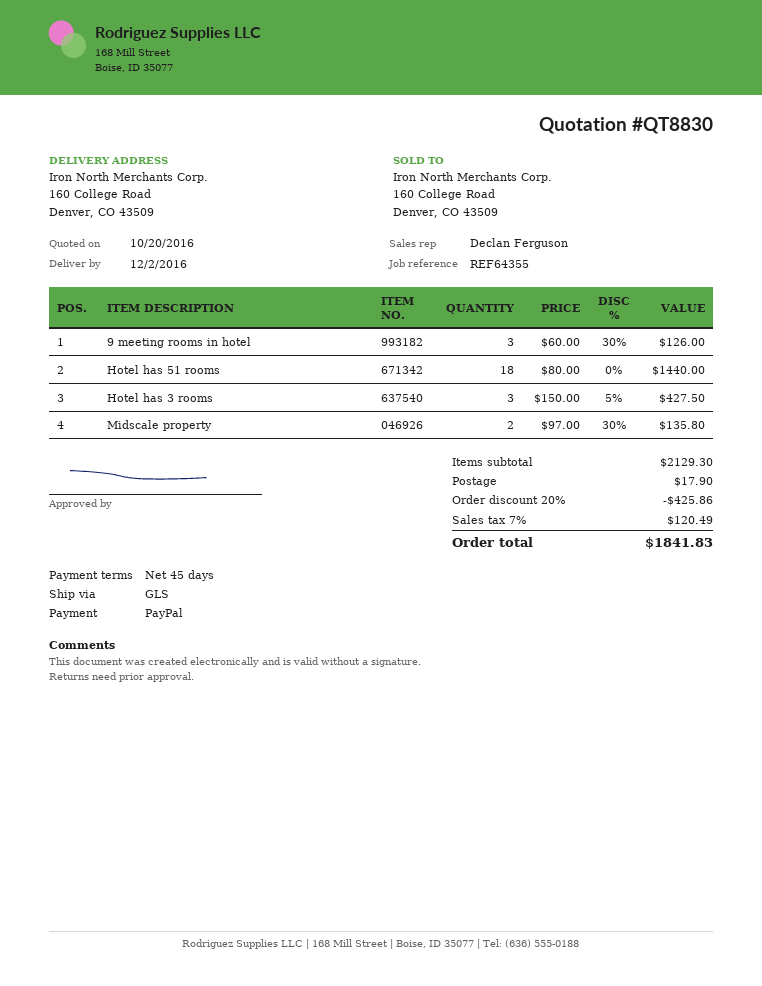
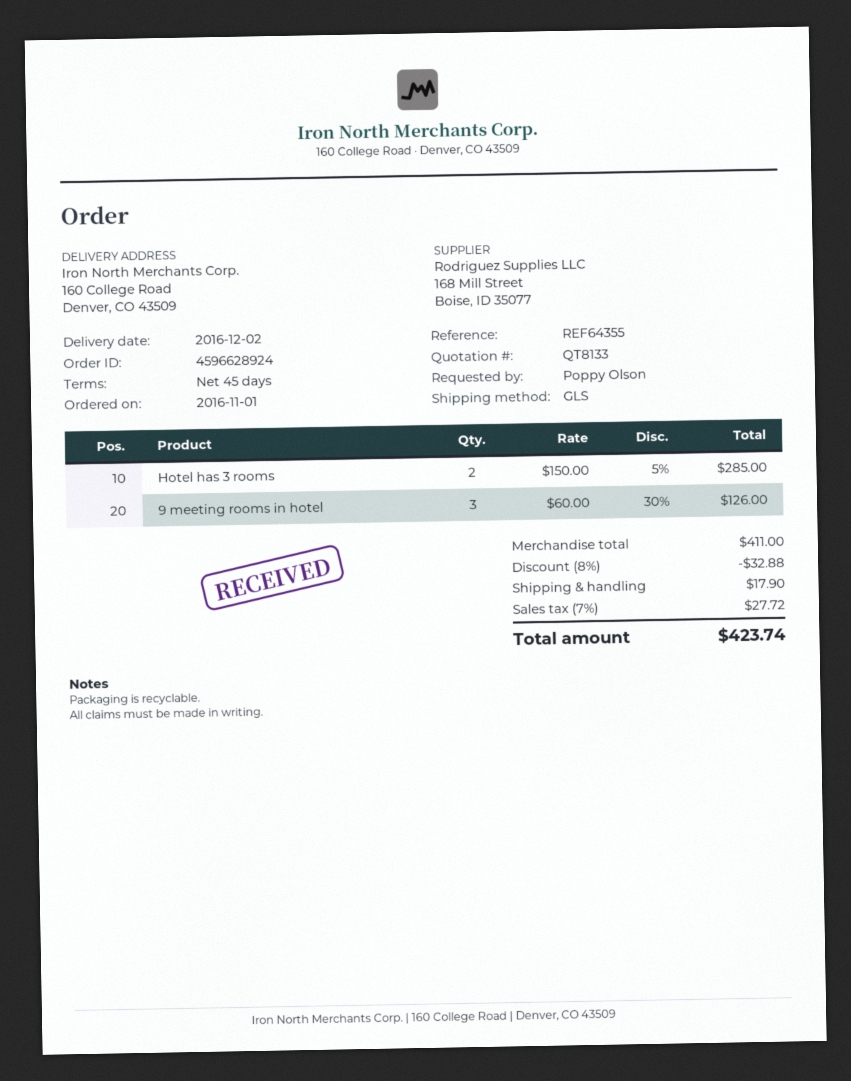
quote number: QT8830 -> QT8133
Hotel has 51 rooms: 18 x 80.00 = 1440.00 -> none
Hotel has 3 rooms: 3 x 150.00 - 5% = 427.50 -> 2 x 150.00 - 5% = 285.00
Midscale property: 2 x 97.00 - 30% = 135.80 -> none
subtotal: 2129.30 -> 411.00
discount: 20% = 425.86 -> 8% = 32.88
tax: 7% = 120.49 -> 7% = 27.72
total: 1841.83 -> 423.74

